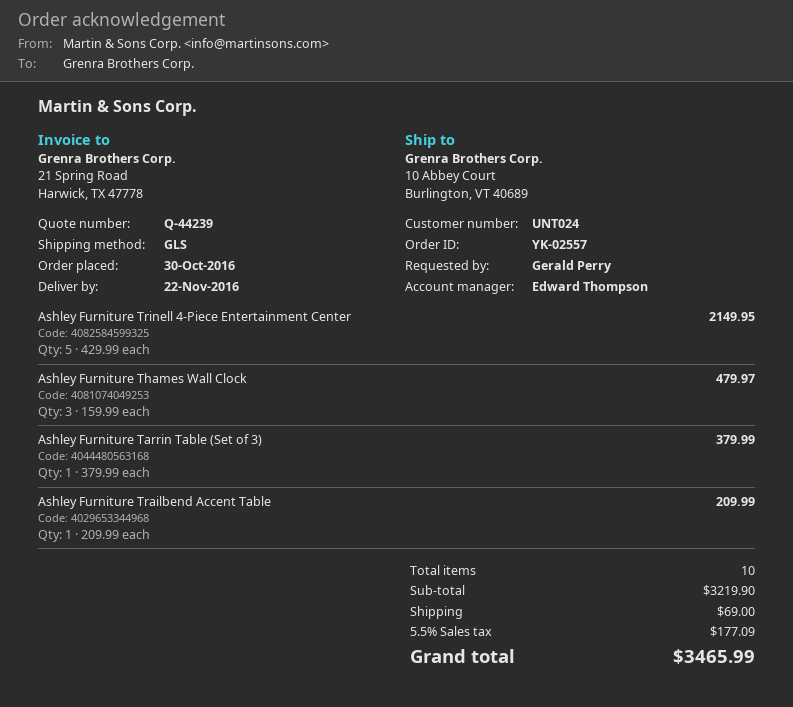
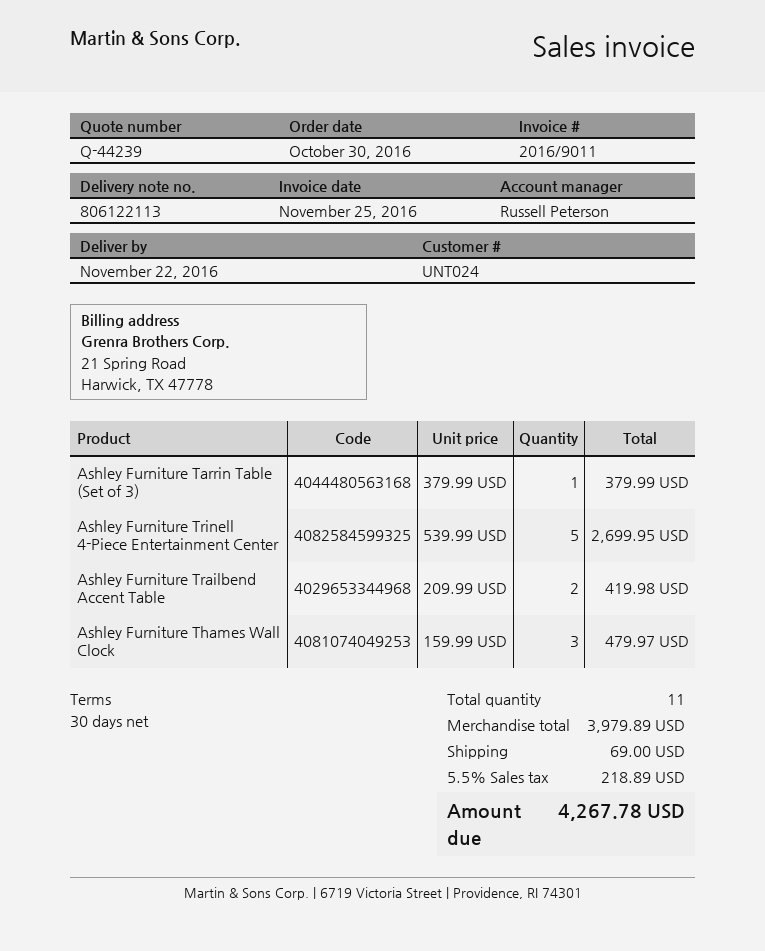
sales rep: Edward Thompson -> Russell Peterson
Ashley Furniture Trinell 4-Piece Entertainment Center: 5 x 429.99 = 2149.95 -> 5 x 539.99 = 2699.95
Ashley Furniture Trailbend Accent Table: 1 x 209.99 = 209.99 -> 2 x 209.99 = 419.98
total quantity: 10 -> 11
subtotal: 3219.90 -> 3979.89
tax: 5.5% = 177.09 -> 5.5% = 218.89
total: 3465.99 -> 4267.78

